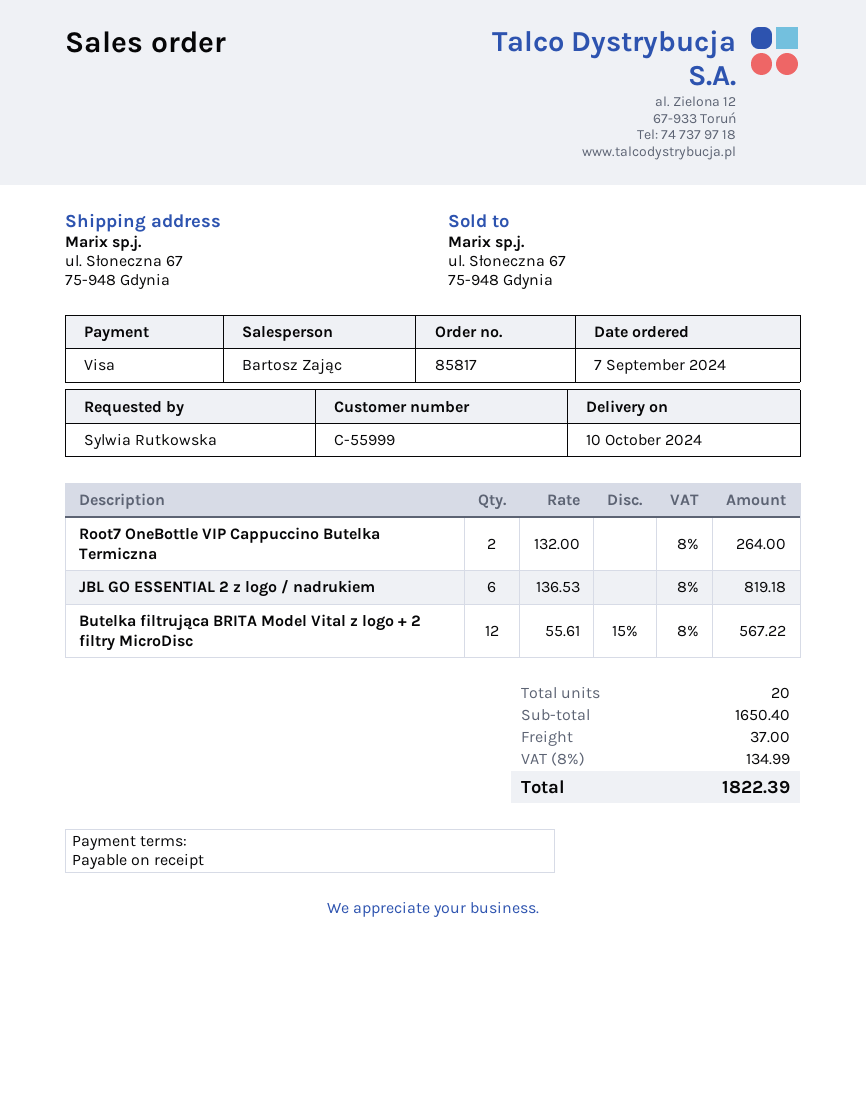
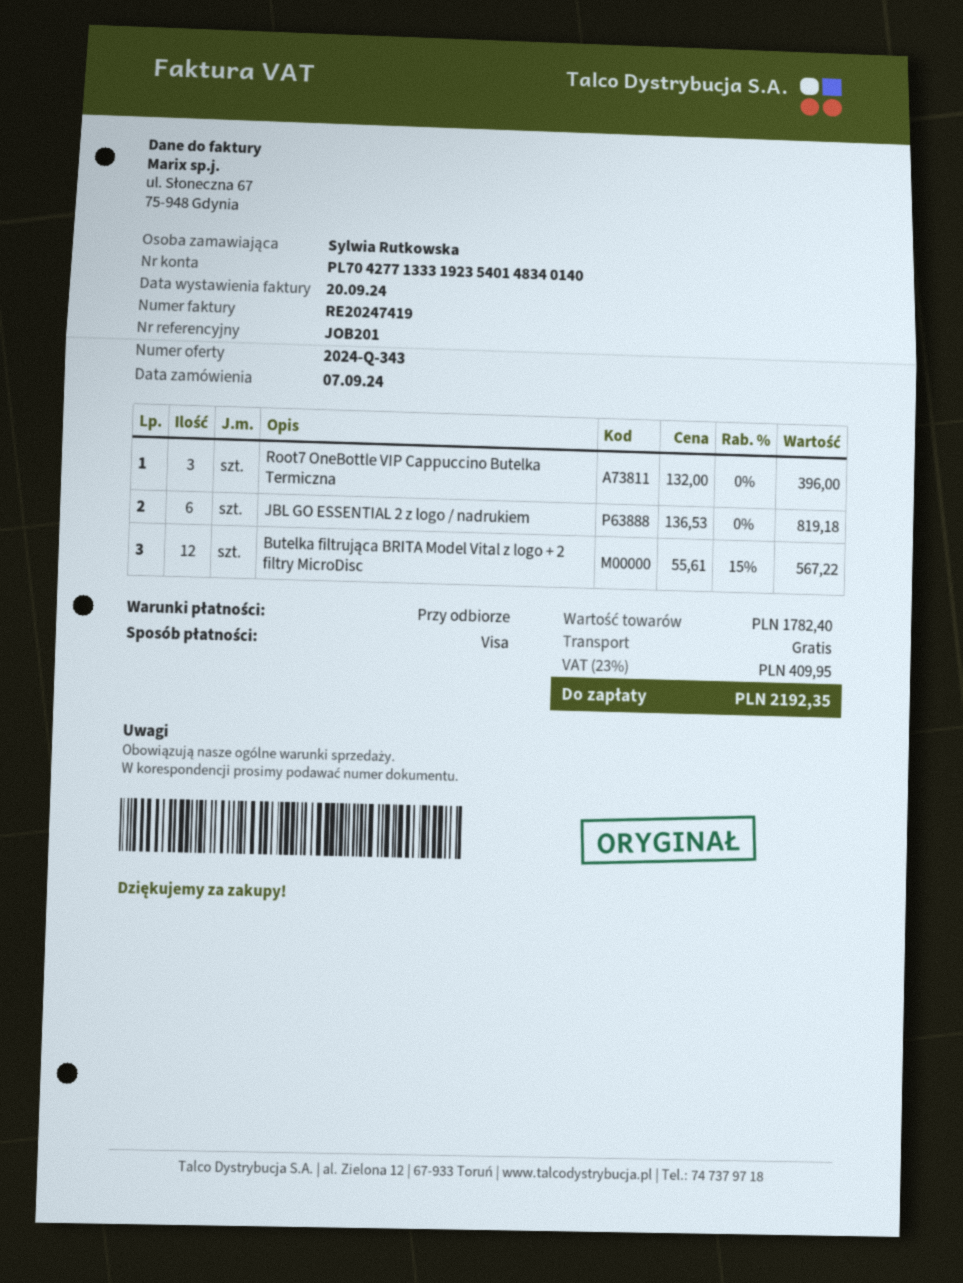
Root7 OneBottle VIP Cappuccino Butelka Termiczna: 2 x 132.00 = 264.00 -> 3 x 132.00 = 396.00
subtotal: 1650.40 -> 1782.40
shipping: 37.00 -> 0.00
tax: 8% = 134.99 -> 23% = 409.95
total: 1822.39 -> 2192.35

